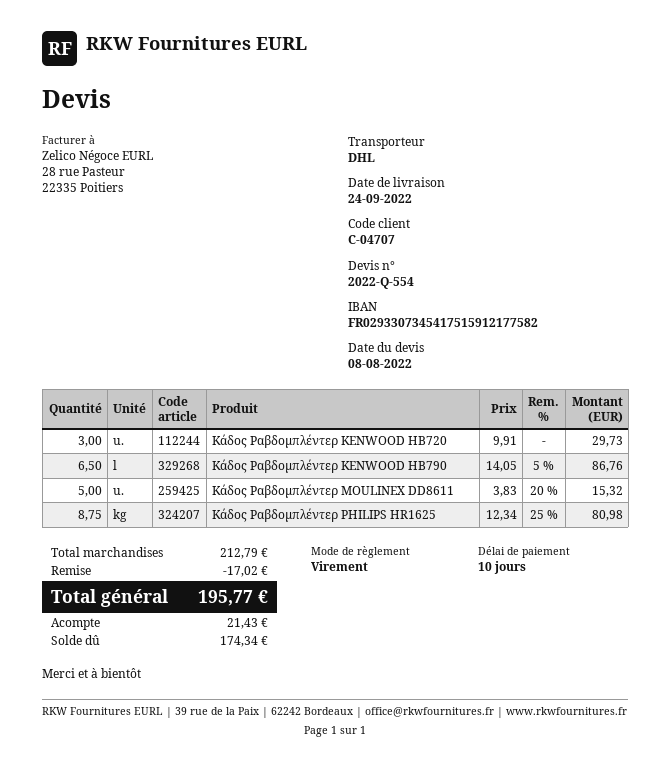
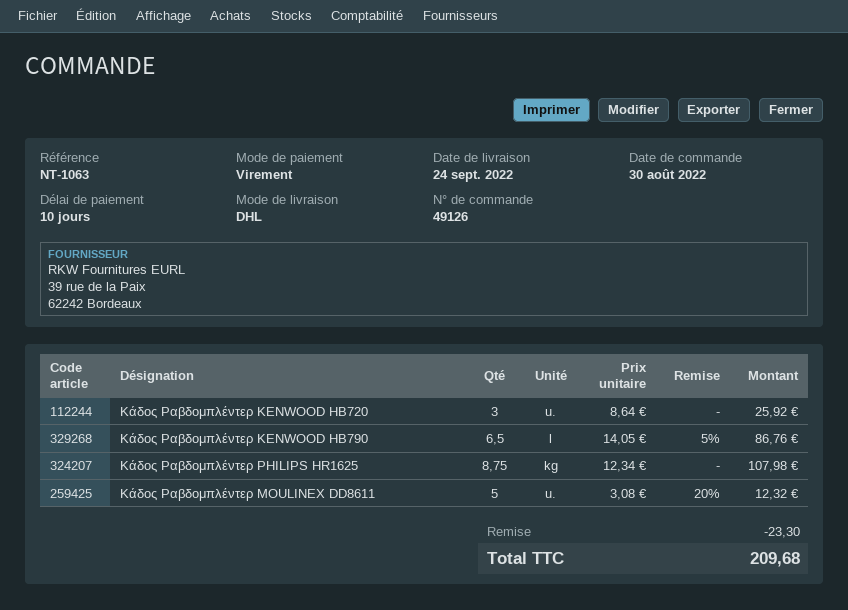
Κάδος Ραβδομπλέντερ KENWOOD HB720: 3 x 9.91 = 29.73 -> 3 x 8.64 = 25.92
Κάδος Ραβδομπλέντερ MOULINEX DD8611: 5 x 3.83 - 20% = 15.32 -> 5 x 3.08 - 20% = 12.32
Κάδος Ραβδομπλέντερ PHILIPS HR1625: 8.75 x 12.34 - 25% = 80.98 -> 8.75 x 12.34 = 107.98
discount: 17.02 -> 23.30
total: 195.77 -> 209.68

